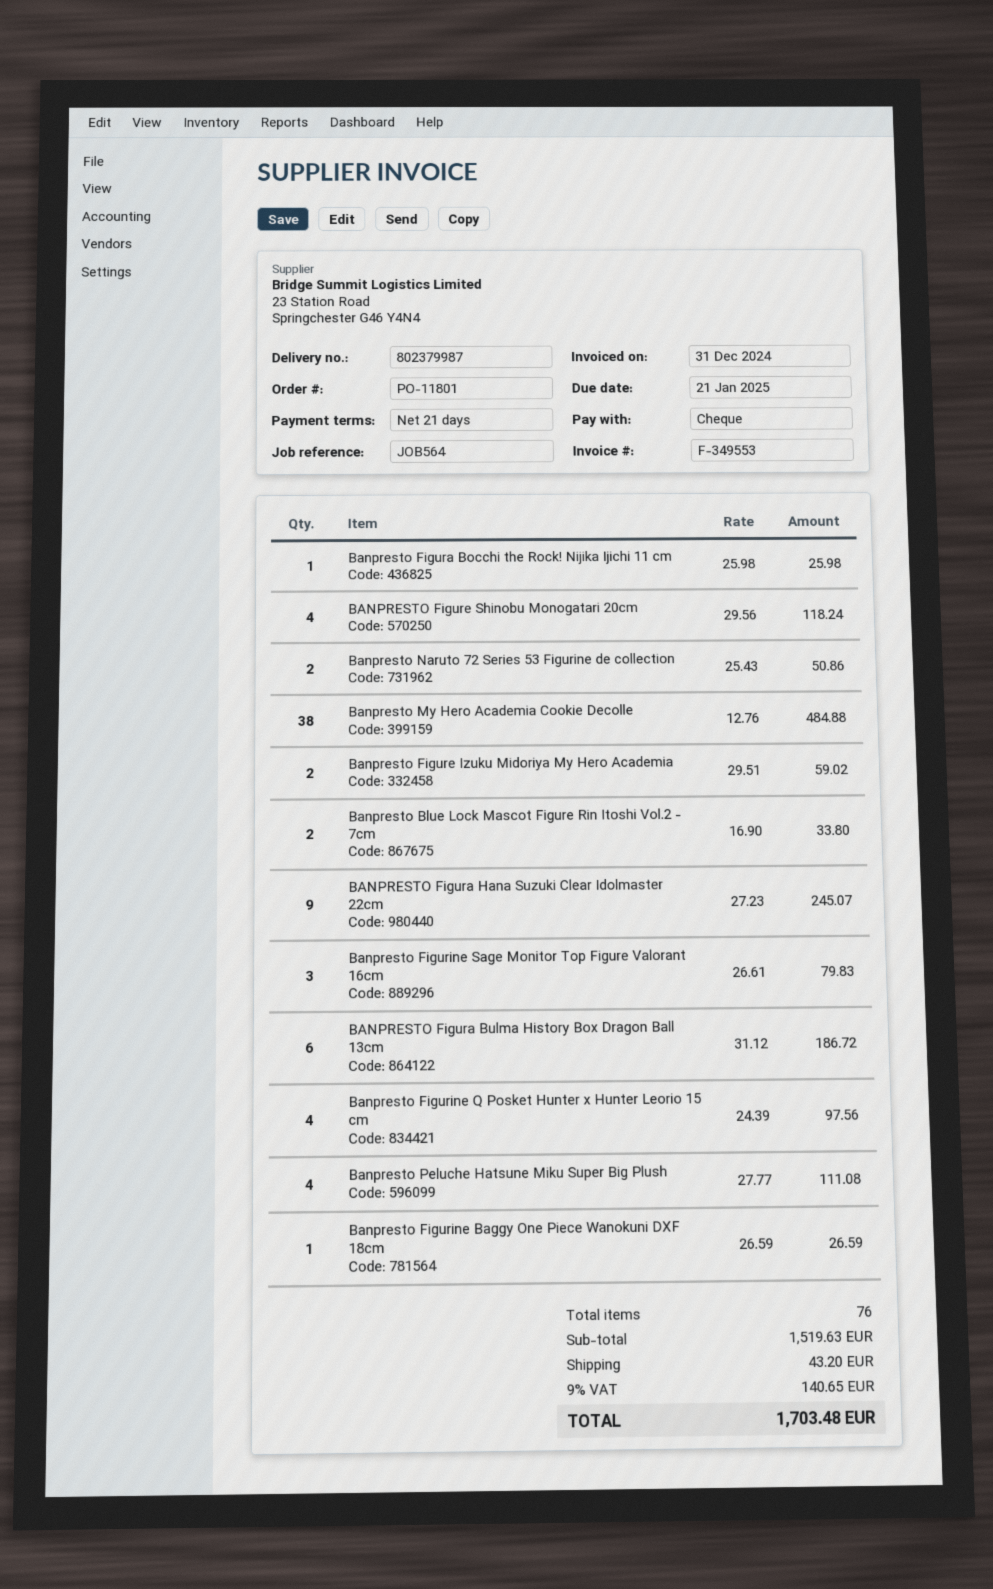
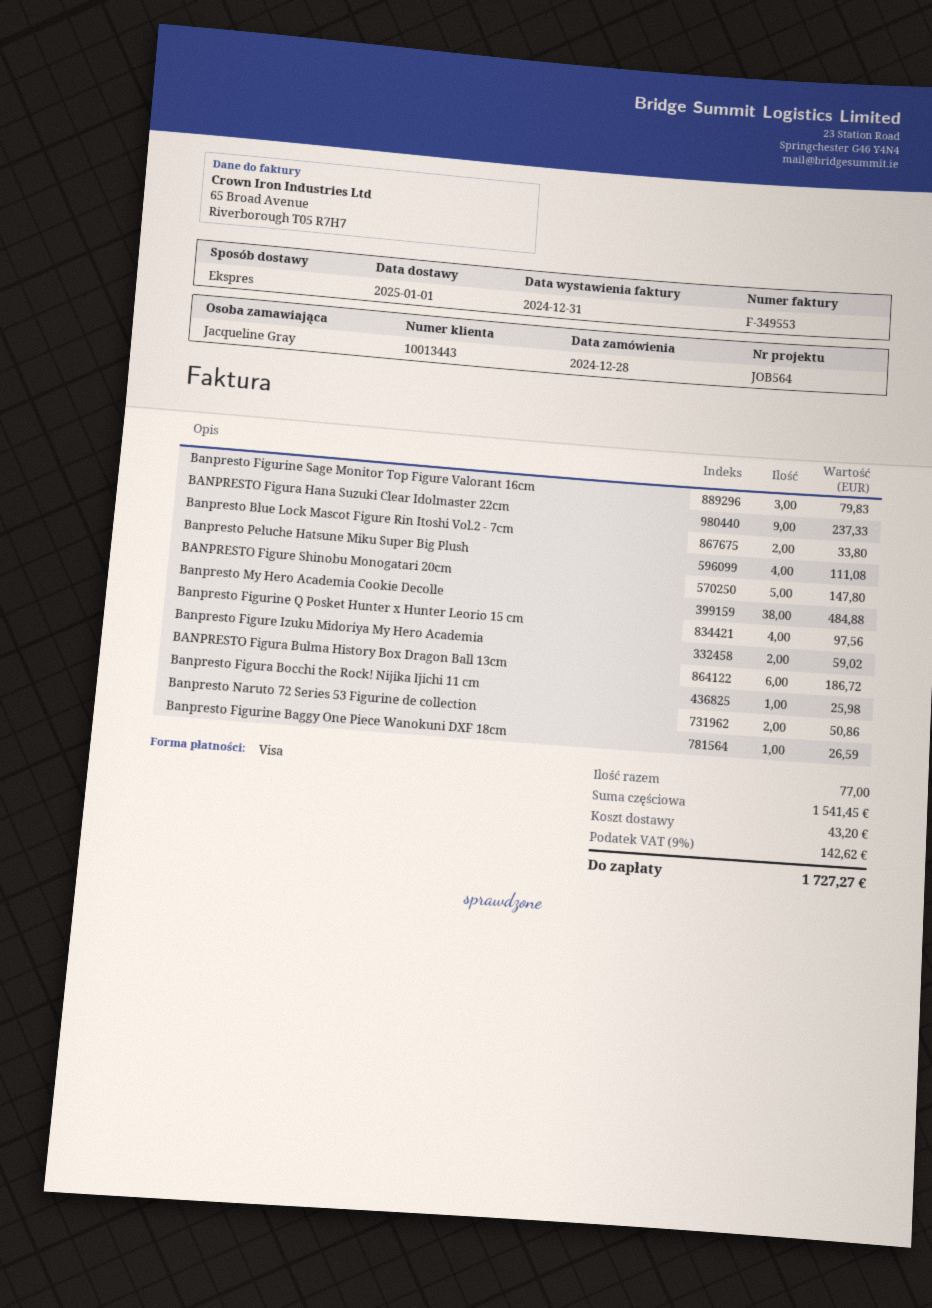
payment method: cheque -> Visa
BANPRESTO Figure Shinobu Monogatari 20cm: 4 for 118.24 -> 5 for 147.80
BANPRESTO Figura Hana Suzuki Clear Idolmaster 22cm: 9 for 245.07 -> 9 for 237.33
total quantity: 76 -> 77
subtotal: 1519.63 -> 1541.45
tax: 9% = 140.65 -> 9% = 142.62
total: 1703.48 -> 1727.27

